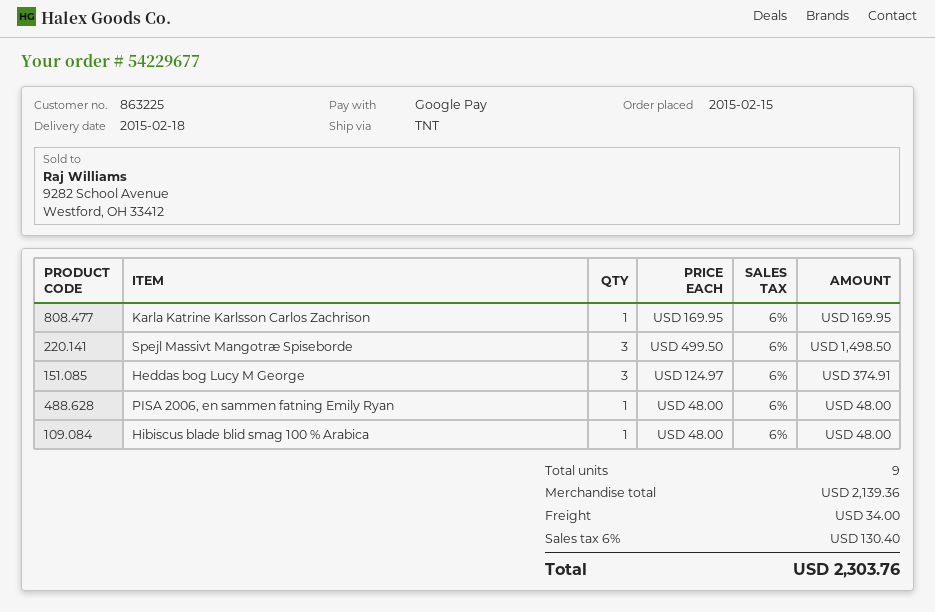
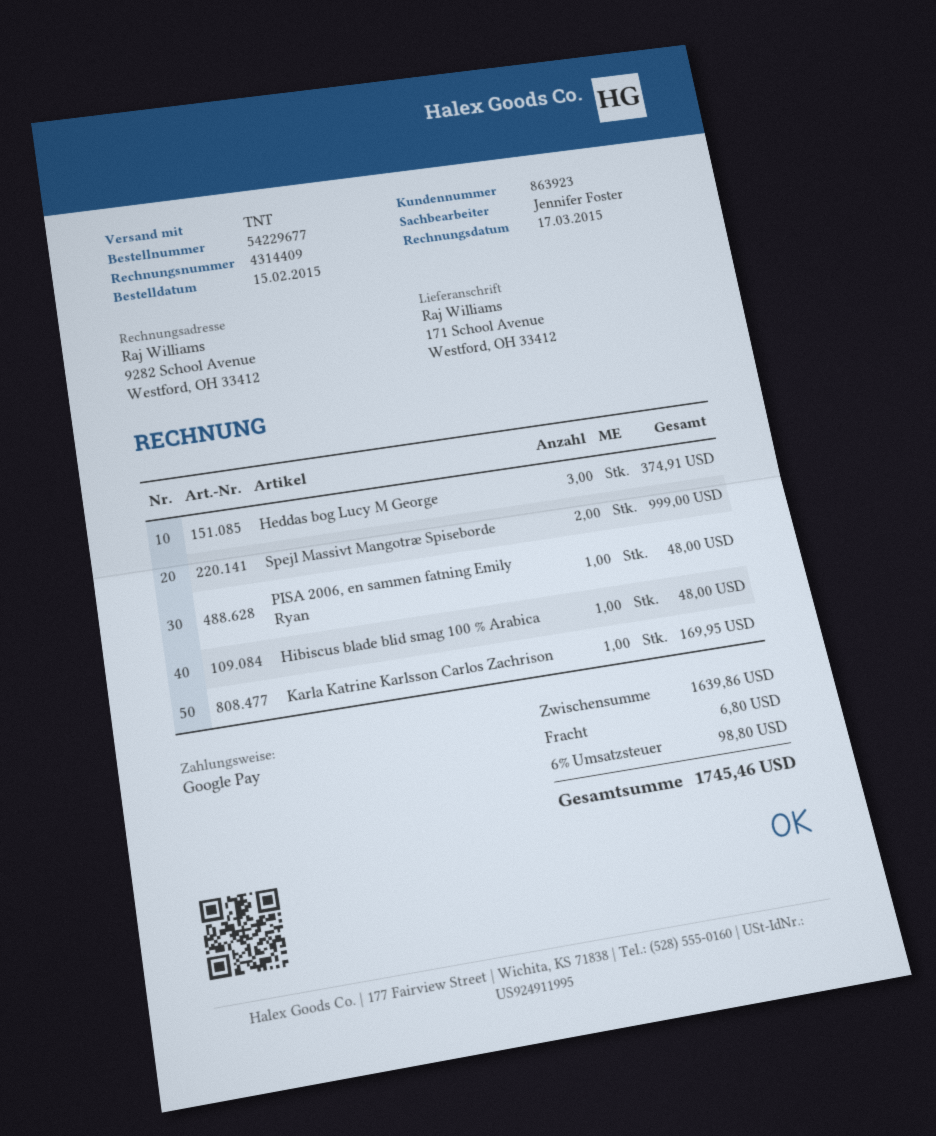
customer number: 863225 -> 863923
Spejl Massivt Mangotræ Spiseborde: 3 for 1498.50 -> 2 for 999.00
subtotal: 2139.36 -> 1639.86
shipping: 34.00 -> 6.80
tax: 6% = 130.40 -> 6% = 98.80
total: 2303.76 -> 1745.46

